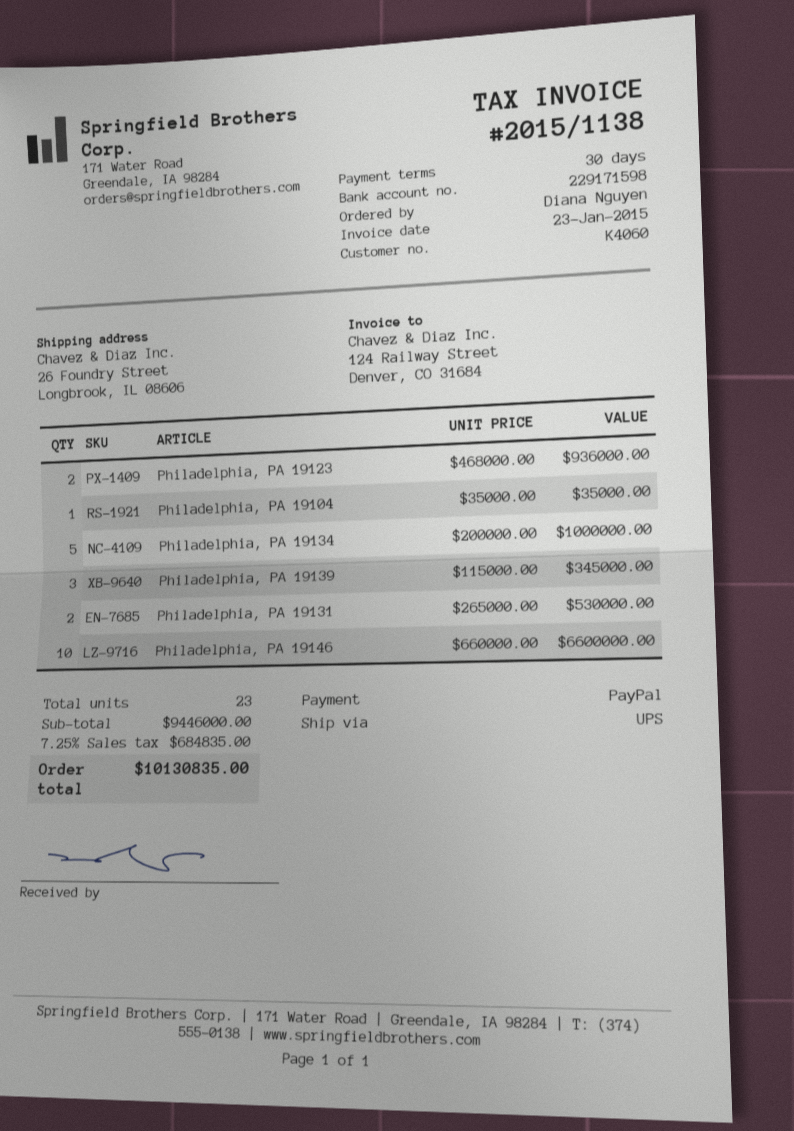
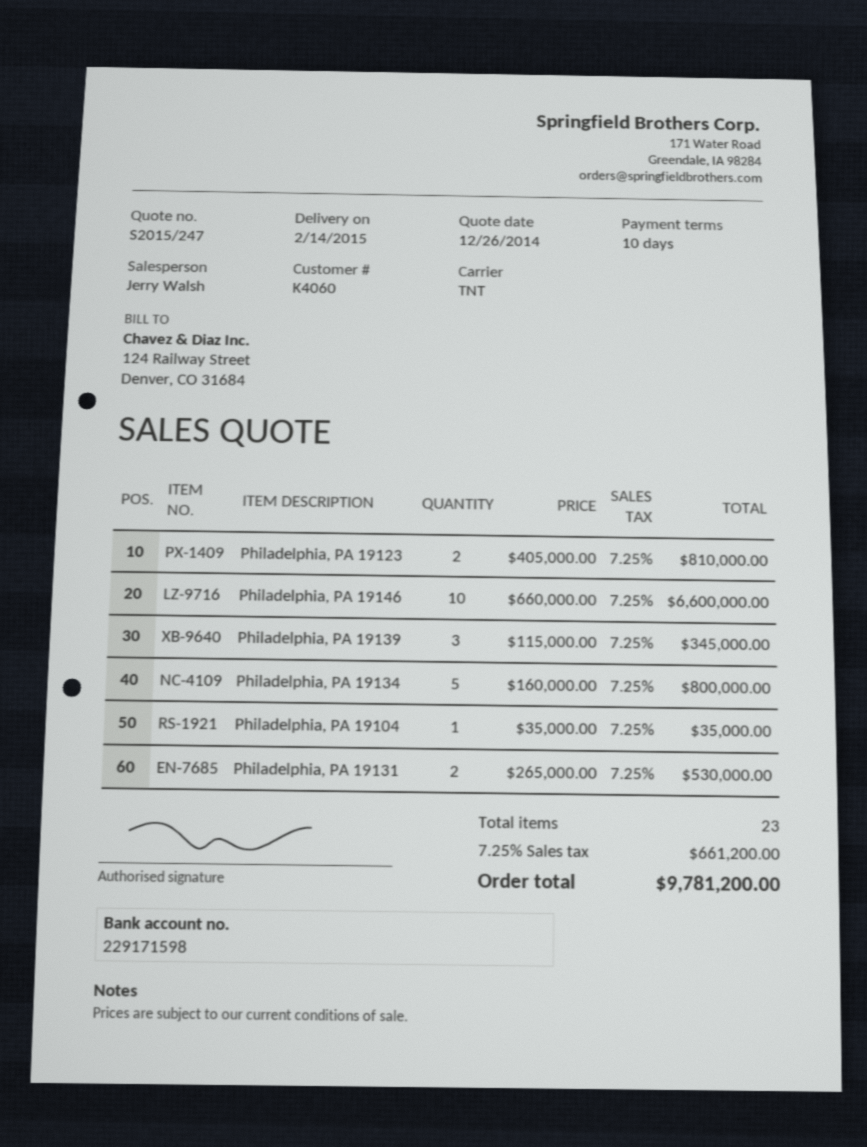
payment terms: 30 days -> 10 days
shipping method: UPS -> TNT
Philadelphia, PA 19123: 2 x 468000.00 = 936000.00 -> 2 x 405000.00 = 810000.00
Philadelphia, PA 19134: 5 x 200000.00 = 1000000.00 -> 5 x 160000.00 = 800000.00
tax: 7.25% = 684835.00 -> 7.25% = 661200.00
total: 10130835.00 -> 9781200.00

